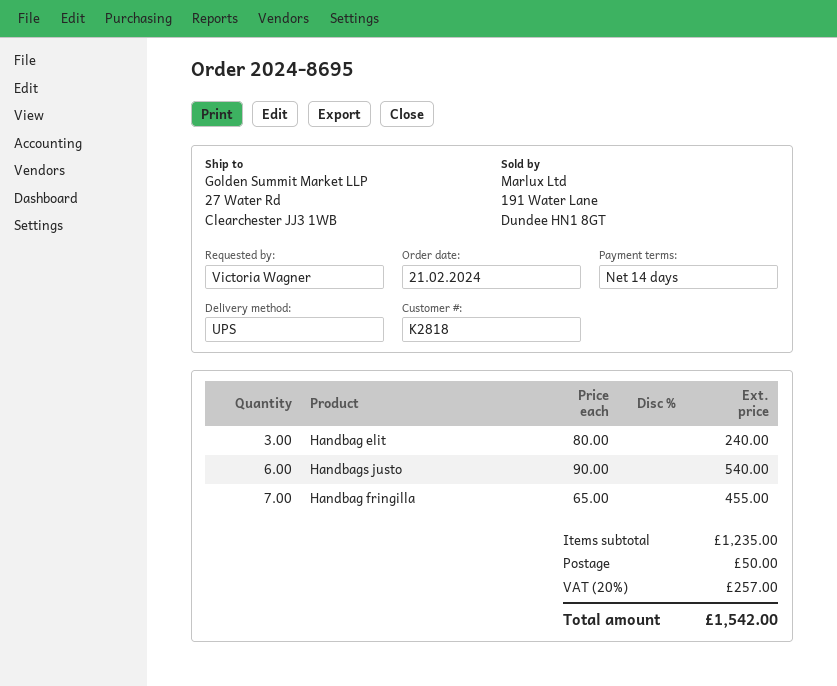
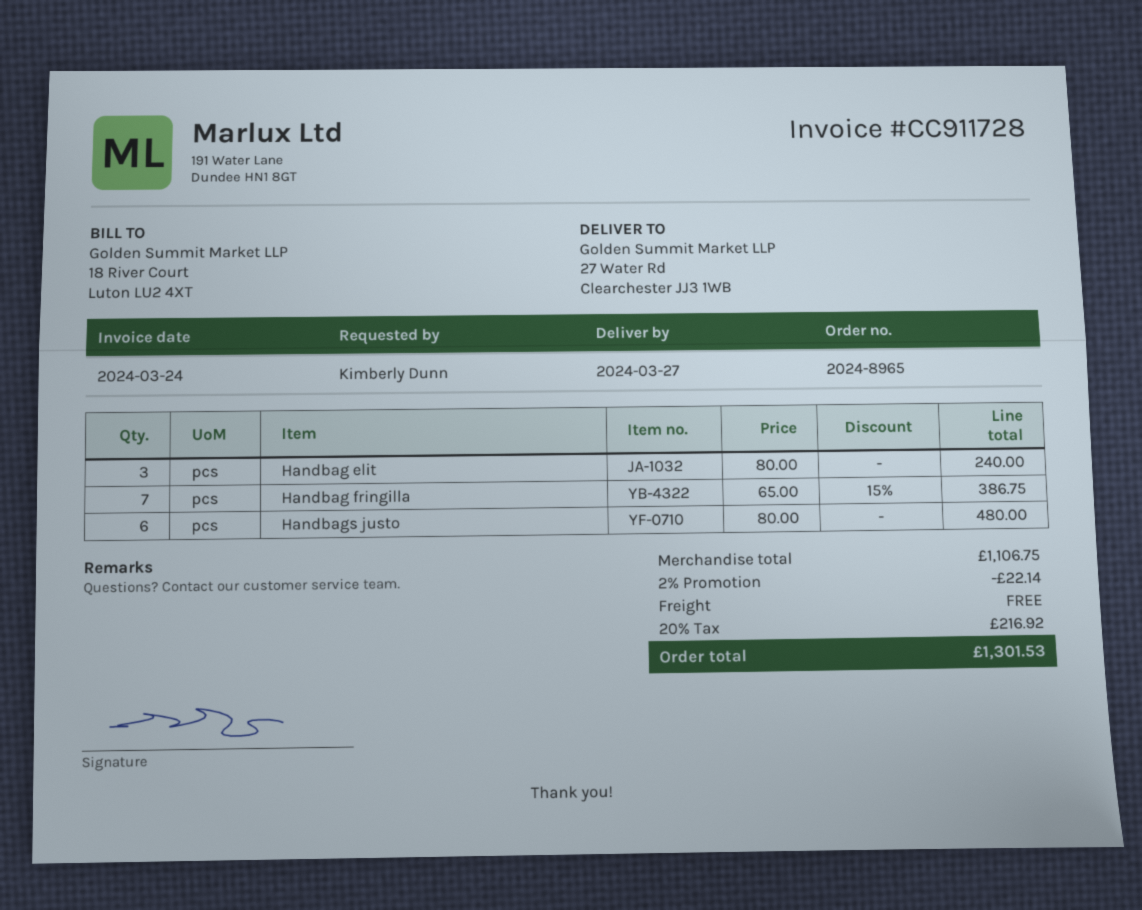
order number: 2024-8695 -> 2024-8965
ordered by: Victoria Wagner -> Kimberly Dunn
Handbags justo: 6 x 90.00 = 540.00 -> 6 x 80.00 = 480.00
Handbag fringilla: 7 x 65.00 = 455.00 -> 7 x 65.00 - 15% = 386.75
subtotal: 1235.00 -> 1106.75
discount: none -> 2% = 22.14
shipping: 50.00 -> 0.00
tax: 20% = 257.00 -> 20% = 216.92
total: 1542.00 -> 1301.53

